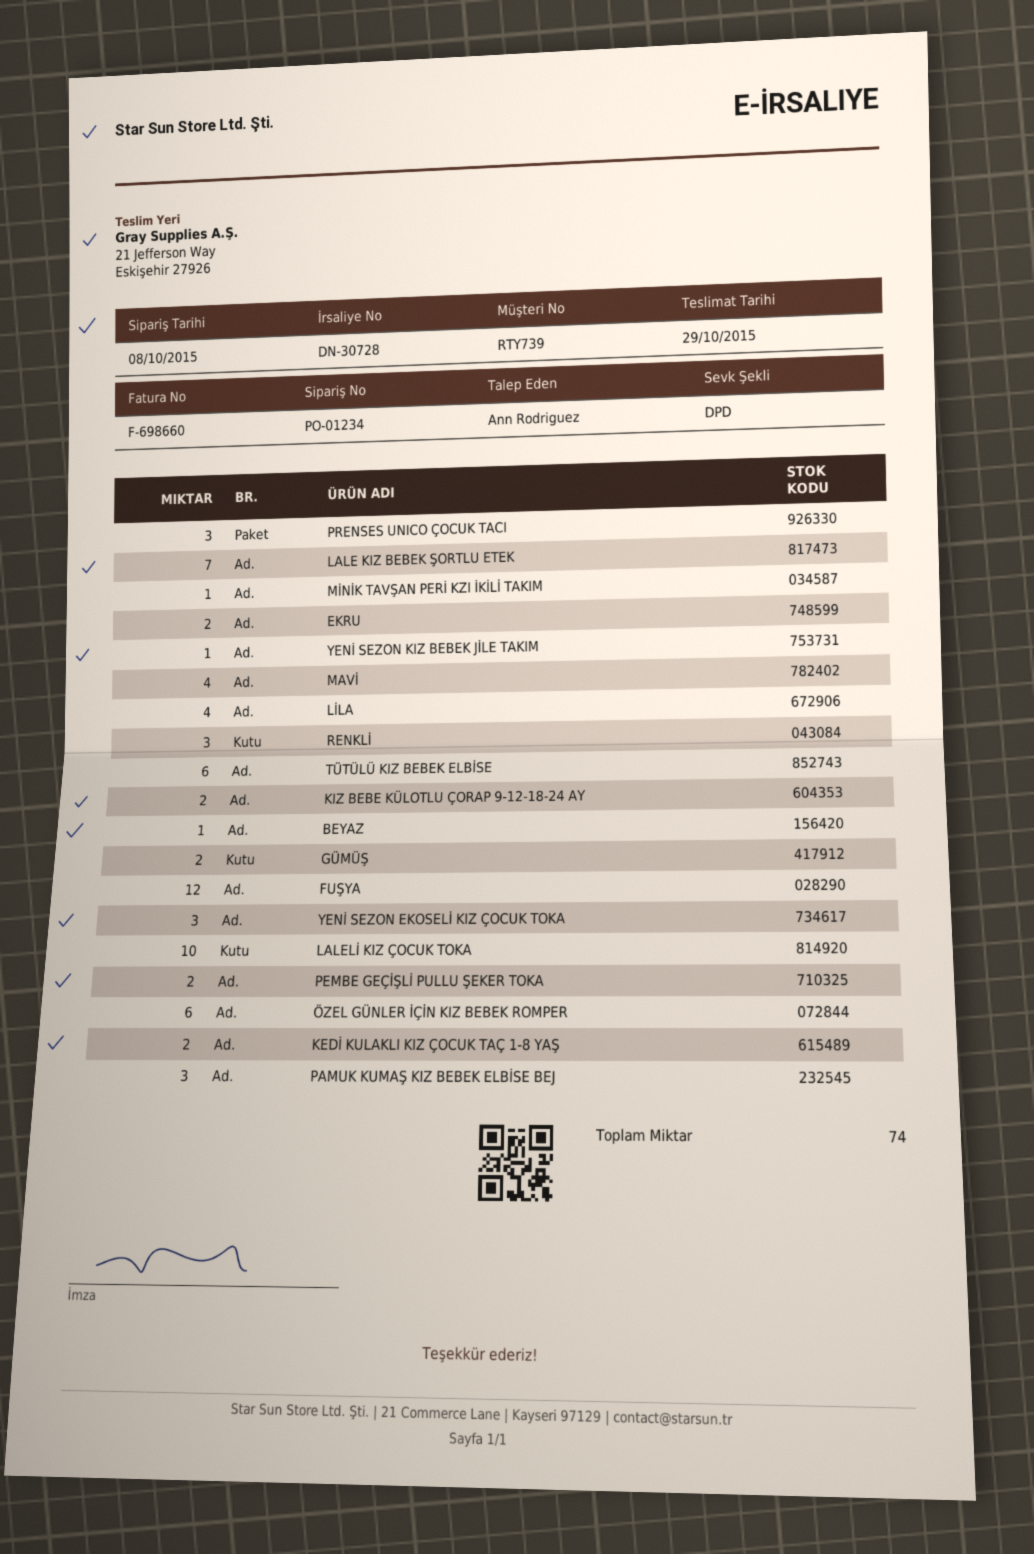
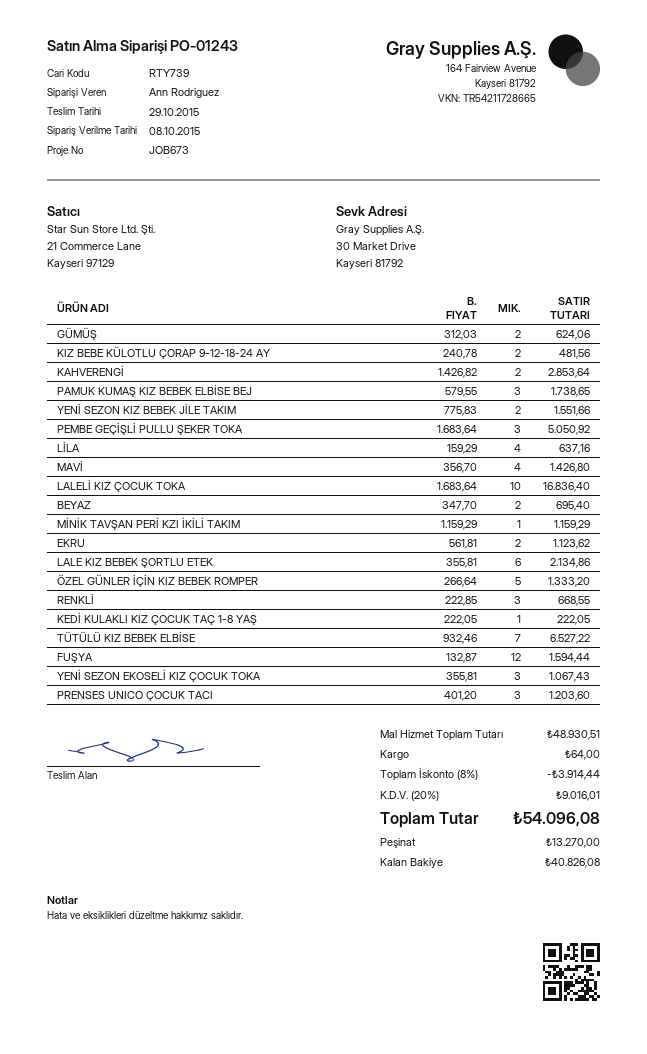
order number: PO-01234 -> PO-01243
ship to: 21 Jefferson Way, Eskişehir 27926 -> 30 Market Drive, Kayseri 81792
LALE KIZ BEBEK ŞORTLU ETEK: 7 -> 6
YENİ SEZON KIZ BEBEK JİLE TAKIM: 1 -> 2
TÜTÜLÜ KIZ BEBEK ELBİSE: 6 -> 7
BEYAZ: 1 -> 2
PEMBE GEÇİŞLİ PULLU ŞEKER TOKA: 2 -> 3
ÖZEL GÜNLER İÇİN KIZ BEBEK ROMPER: 6 -> 5
KEDİ KULAKLI KIZ ÇOCUK TAÇ 1-8 YAŞ: 2 -> 1
KAHVERENGİ: none -> 2

